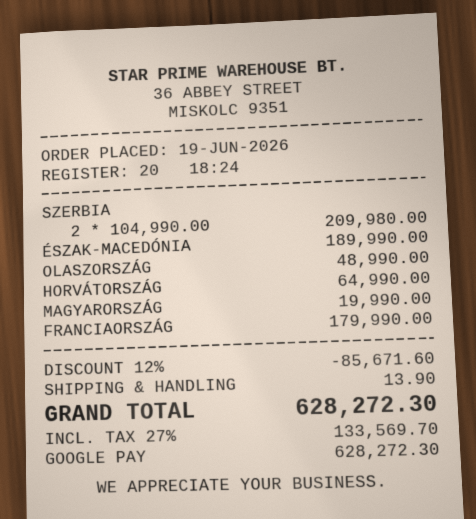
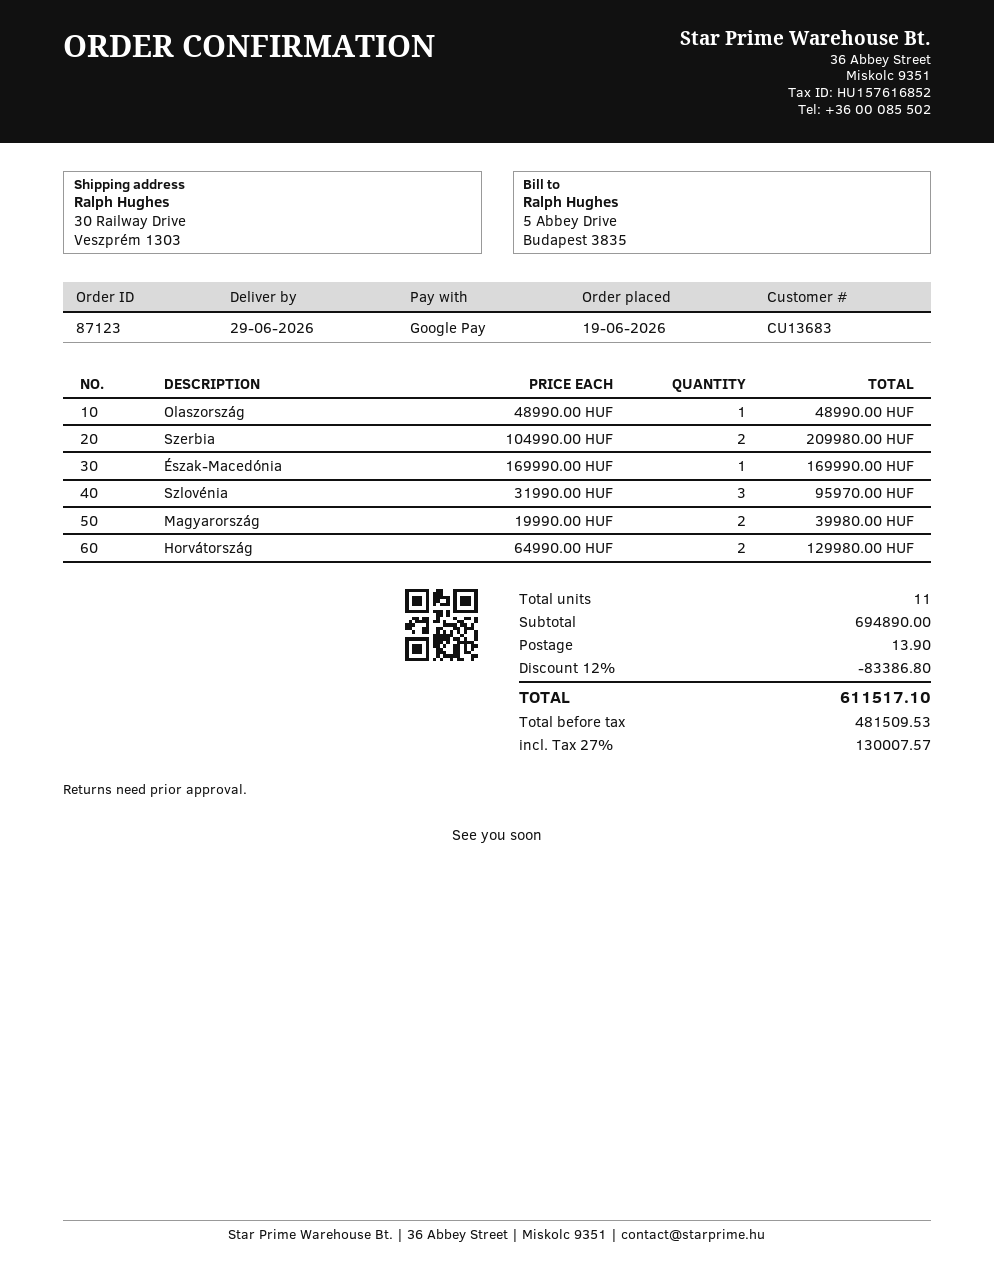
ÉSZAK-MACEDÓNIA: 1 x 189990.00 = 189990.00 -> 1 x 169990.00 = 169990.00
HORVÁTORSZÁG: 1 x 64990.00 = 64990.00 -> 2 x 64990.00 = 129980.00
MAGYARORSZÁG: 1 x 19990.00 = 19990.00 -> 2 x 19990.00 = 39980.00
FRANCIAORSZÁG: 1 x 179990.00 = 179990.00 -> none
Szlovénia: none -> 3 x 31990.00 = 95970.00
discount: 12% = 85671.60 -> 12% = 83386.80
tax: 27% = 133569.70 -> 27% = 130007.57
total: 628272.30 -> 611517.10

